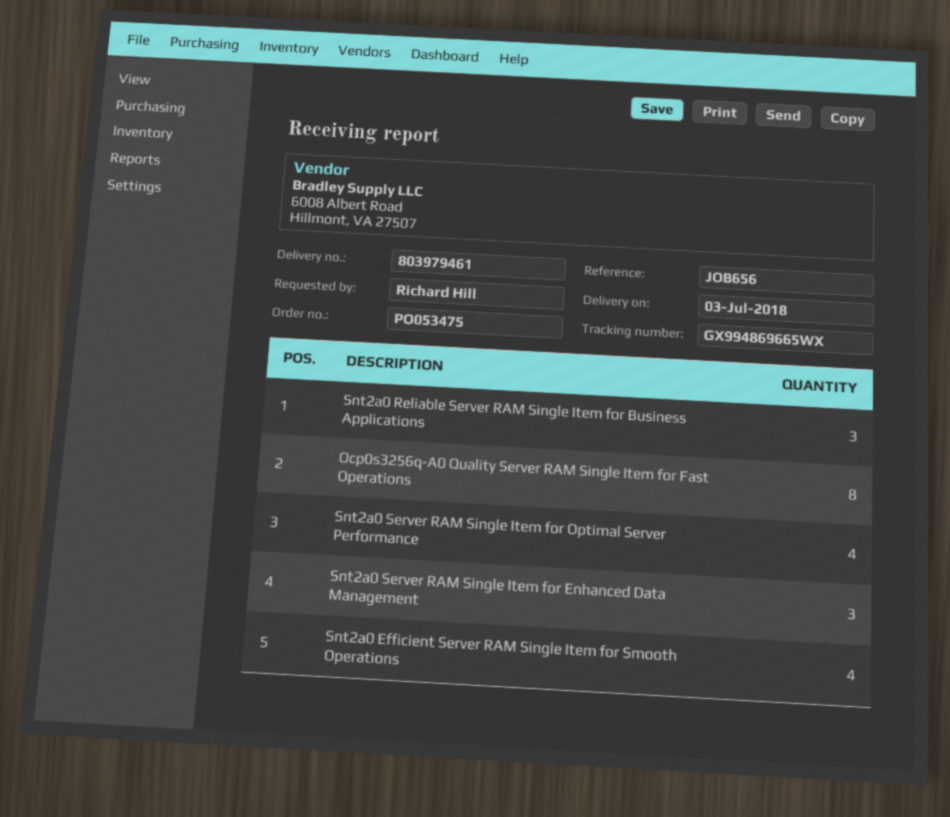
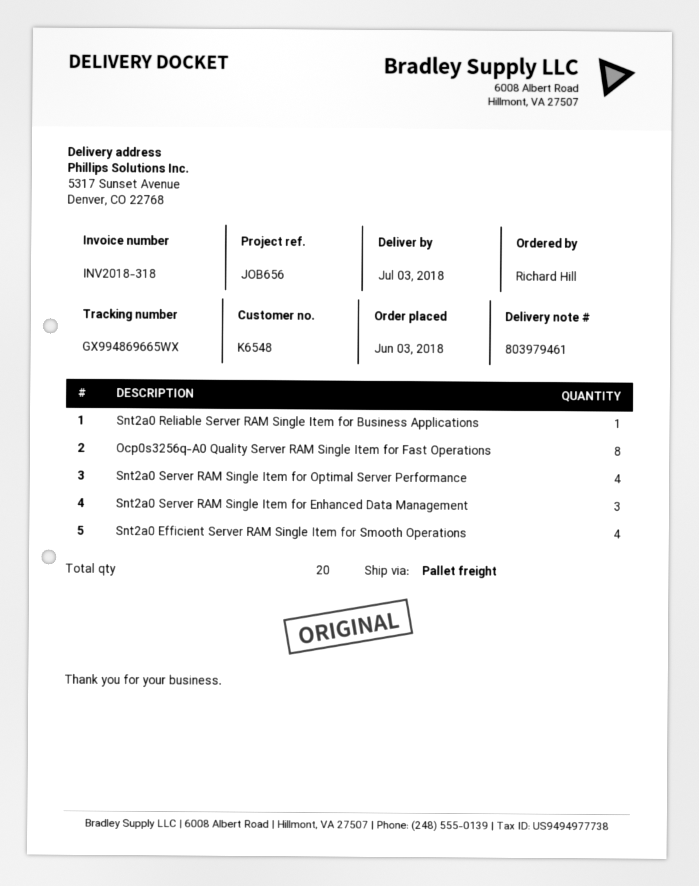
Snt2a0 Reliable Server RAM Single Item for Business Applications: 3 -> 1

